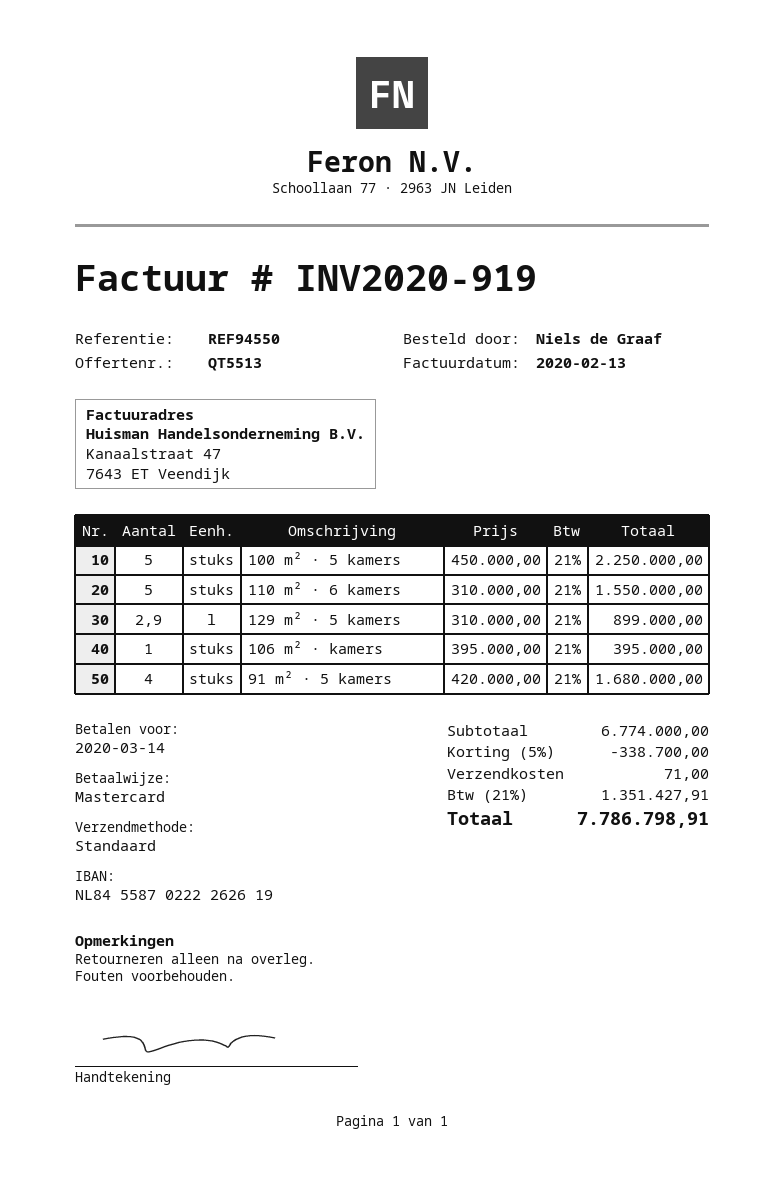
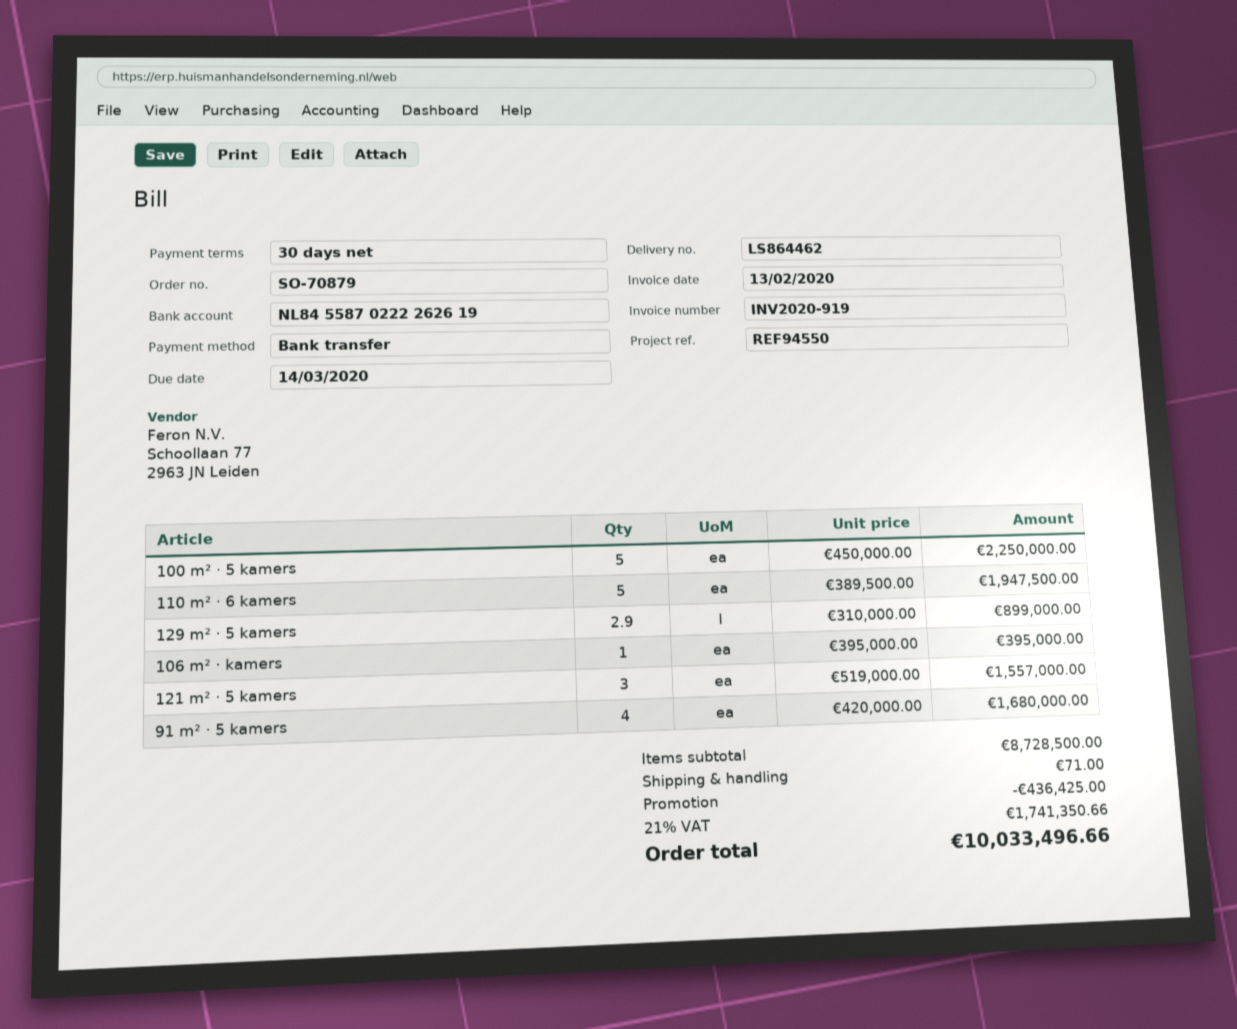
payment method: Mastercard -> bank transfer
110 m² · 6 kamers: 5 x 310000.00 = 1550000.00 -> 5 x 389500.00 = 1947500.00
121 m² · 5 kamers: none -> 3 x 519000.00 = 1557000.00
subtotal: 6774000.00 -> 8728500.00
discount: 338700.00 -> 436425.00
tax: 21% = 1351427.91 -> 21% = 1741350.66
total: 7786798.91 -> 10033496.66

